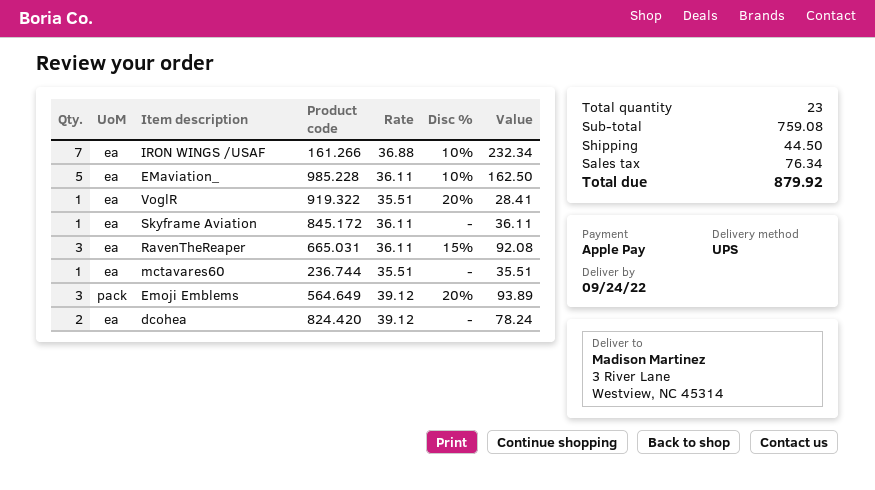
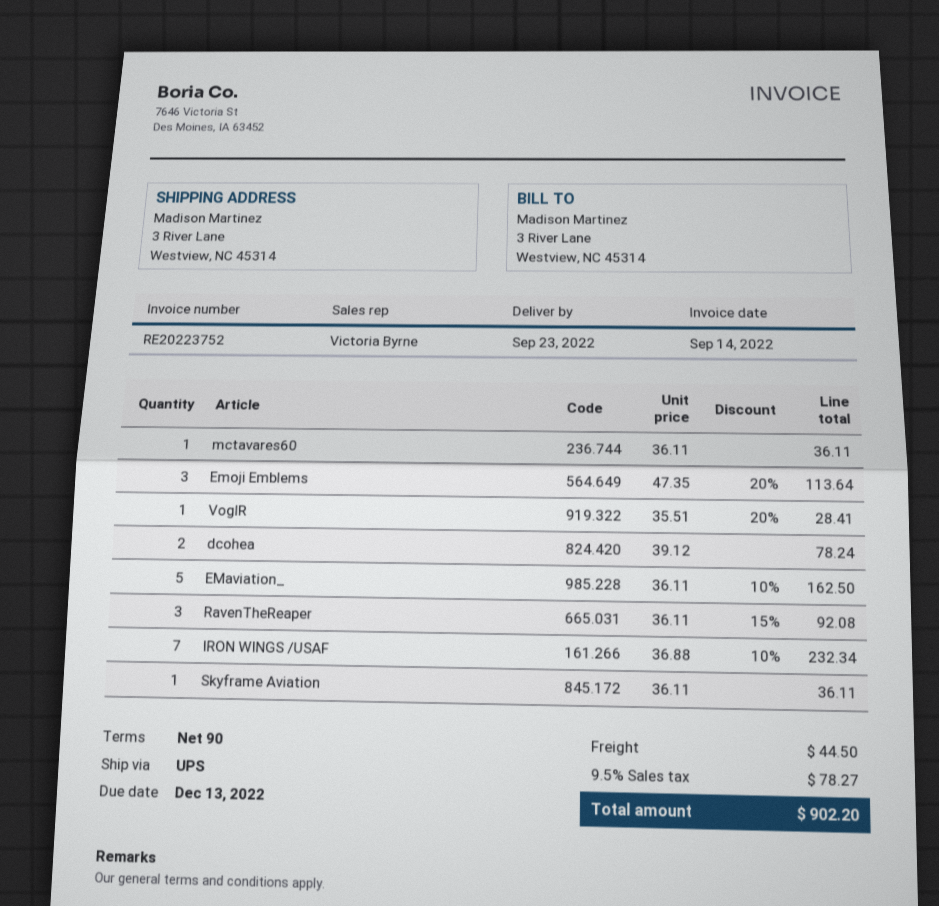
delivery date: 2022-09-24 -> 2022-09-23
mctavares60: 1 x 35.51 = 35.51 -> 1 x 36.11 = 36.11
Emoji Emblems: 3 x 39.12 - 20% = 93.89 -> 3 x 47.35 - 20% = 113.64
tax: 76.34 -> 78.27
total: 879.92 -> 902.20

